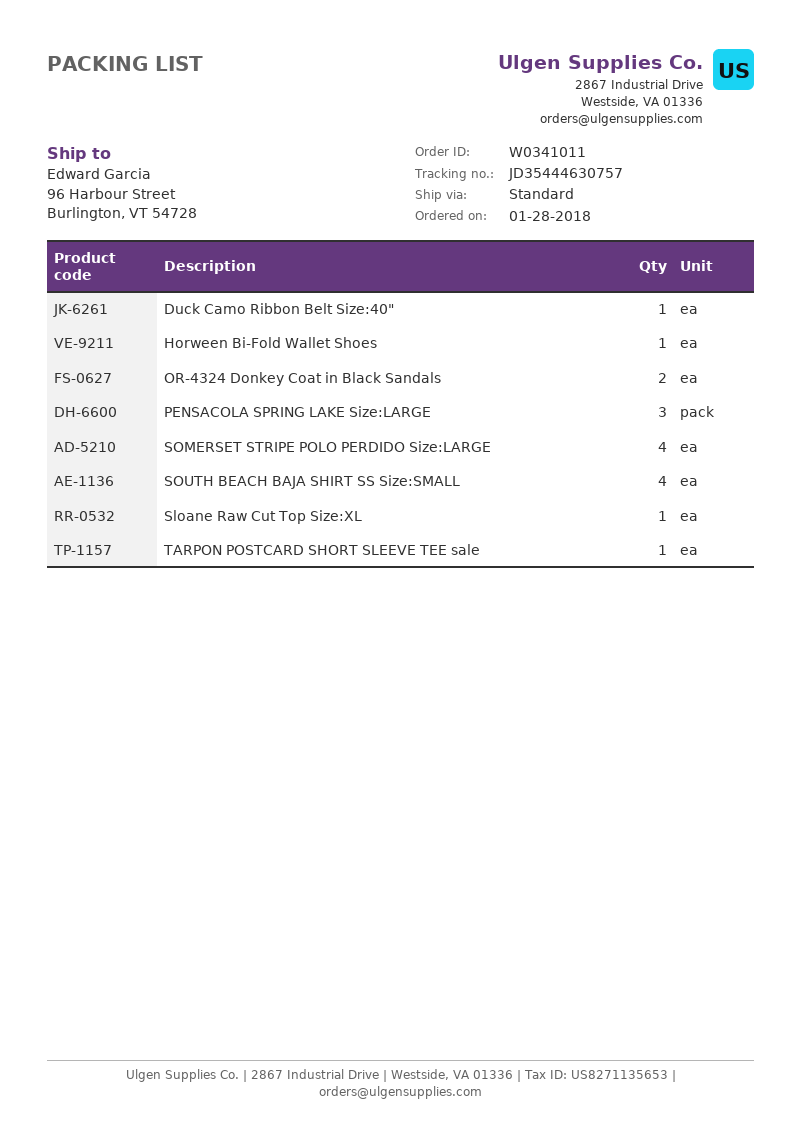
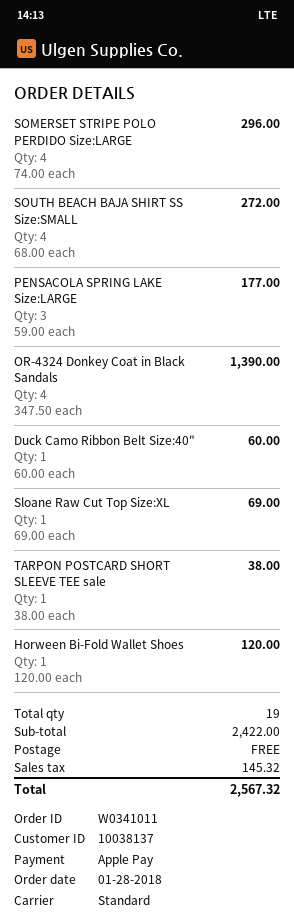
OR-4324 Donkey Coat in Black Sandals: 2 -> 4

